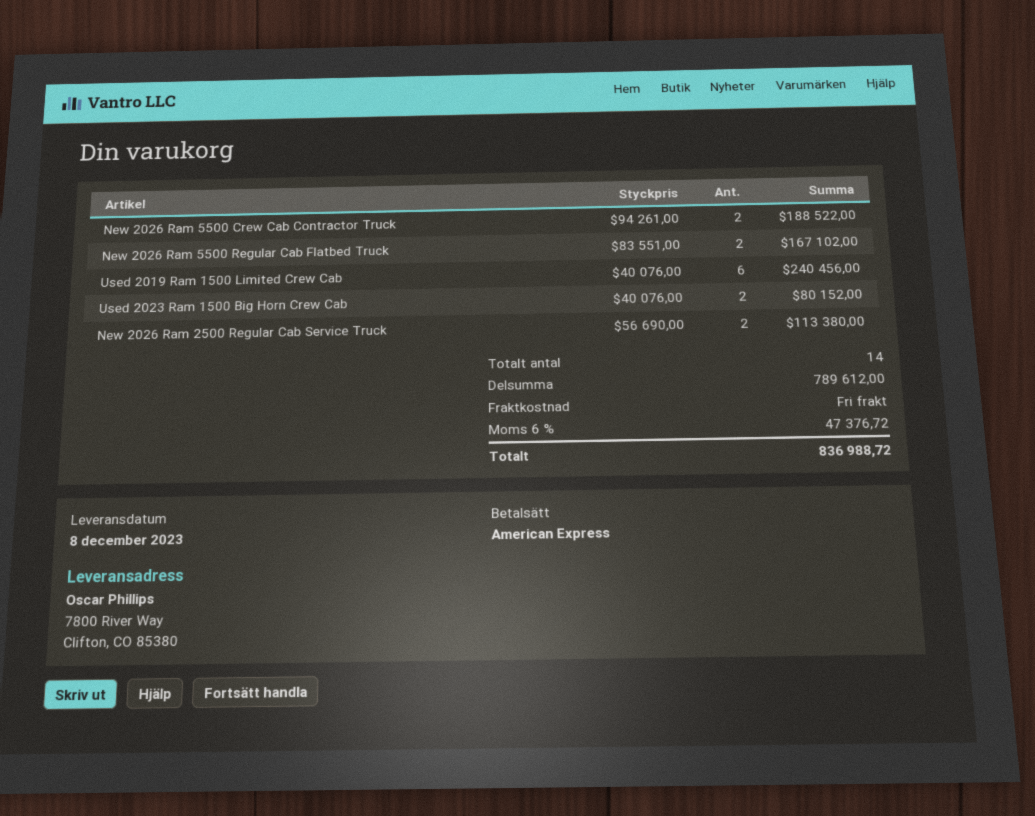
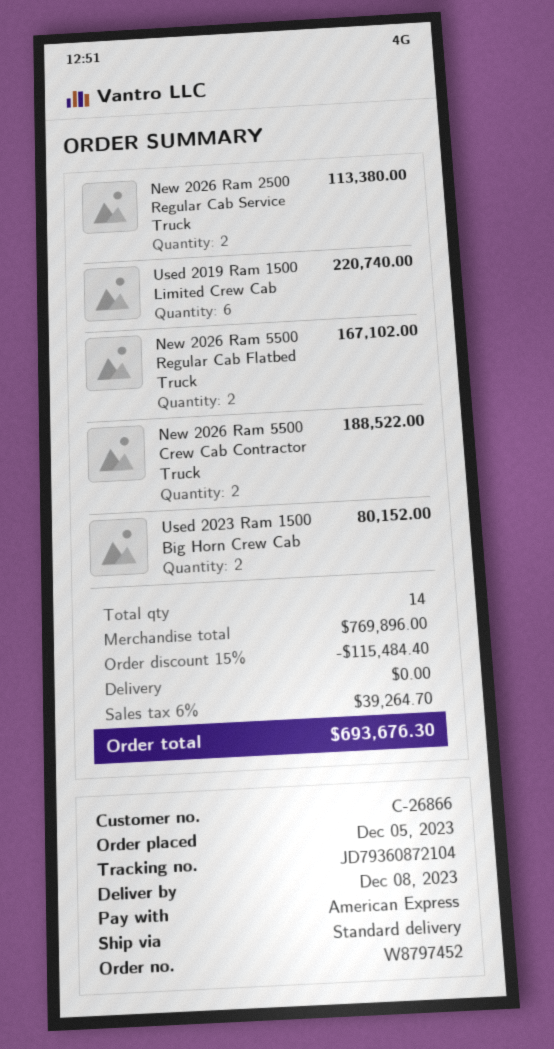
Used 2019 Ram 1500 Limited Crew Cab: 6 for 240456.00 -> 6 for 220740.00
subtotal: 789612.00 -> 769896.00
discount: none -> 15% = 115484.40
tax: 6% = 47376.72 -> 6% = 39264.70
total: 836988.72 -> 693676.30

